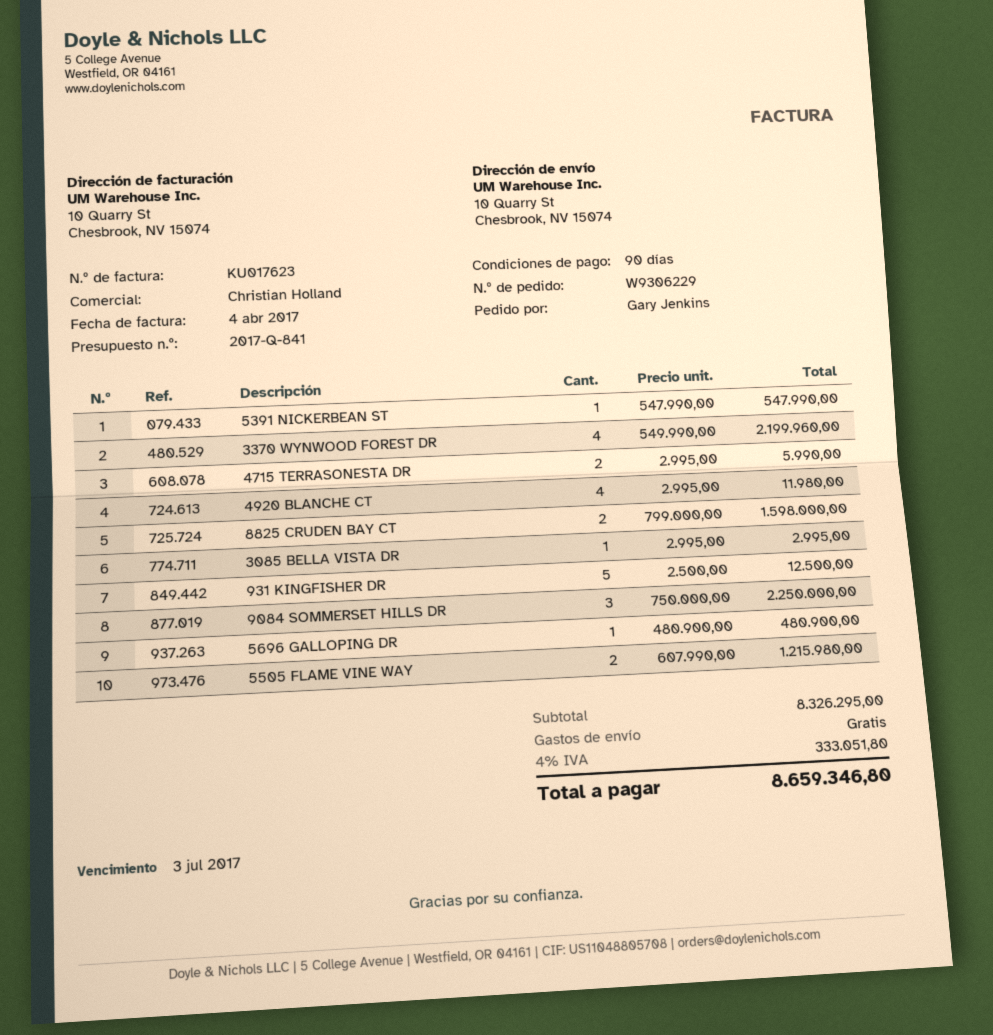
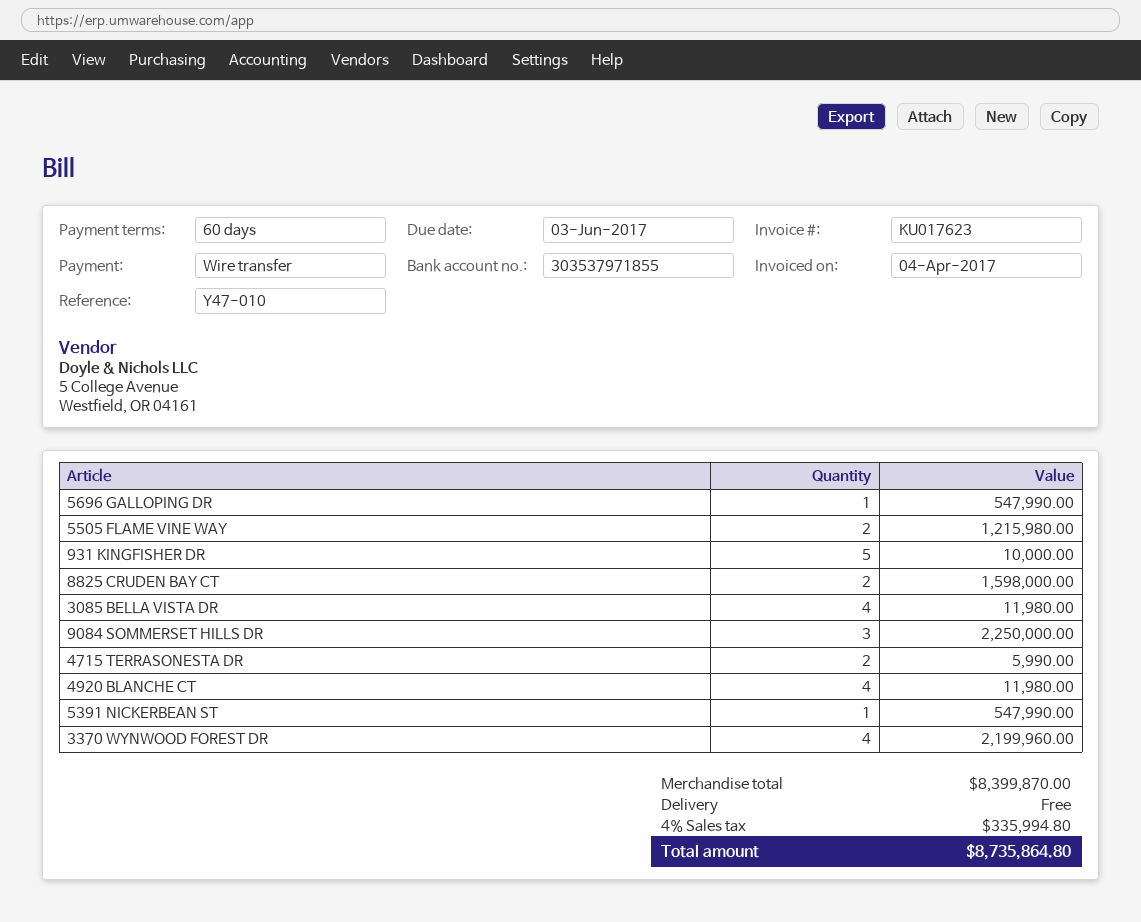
payment terms: 90 days -> 60 days
due date: 2017-07-03 -> 2017-06-03
3085 BELLA VISTA DR: 1 for 2995.00 -> 4 for 11980.00
931 KINGFISHER DR: 5 for 12500.00 -> 5 for 10000.00
5696 GALLOPING DR: 1 for 480900.00 -> 1 for 547990.00
subtotal: 8326295.00 -> 8399870.00
tax: 4% = 333051.80 -> 4% = 335994.80
total: 8659346.80 -> 8735864.80

